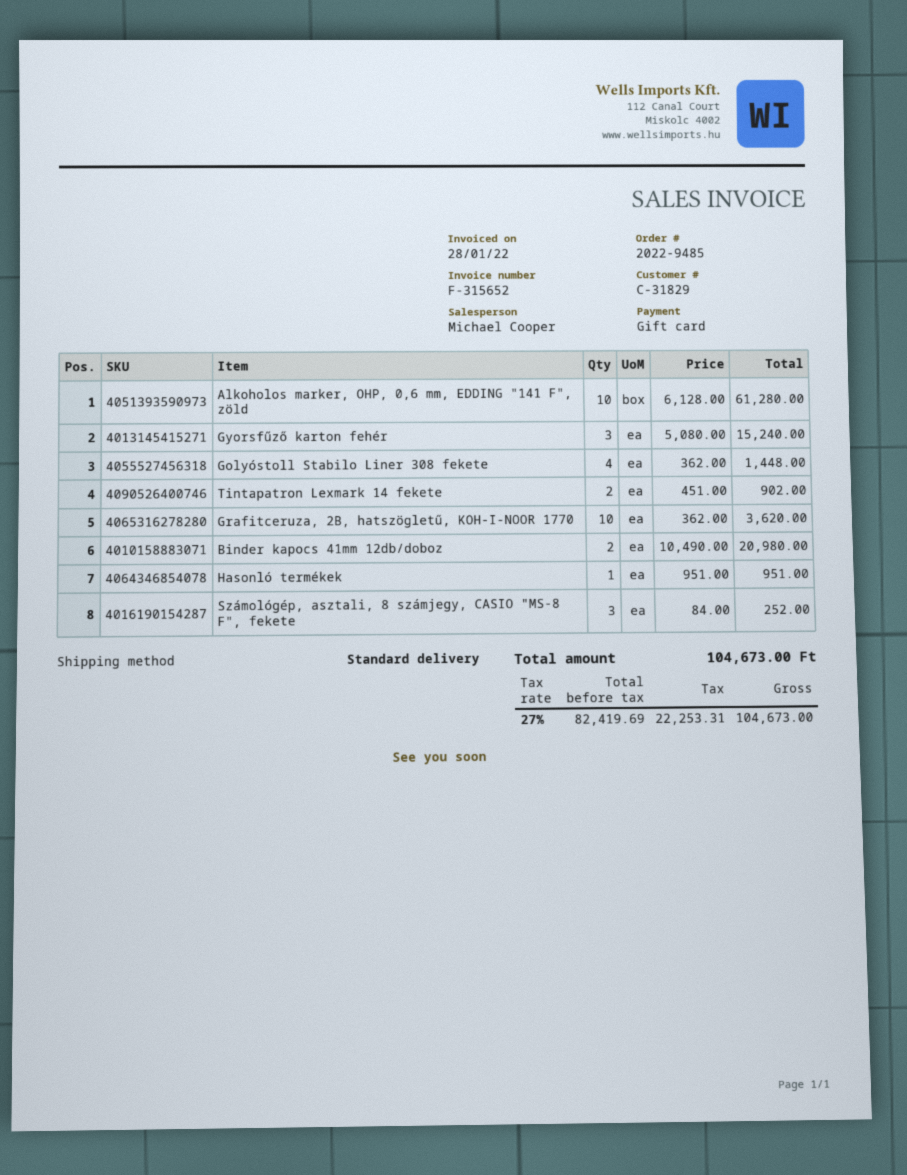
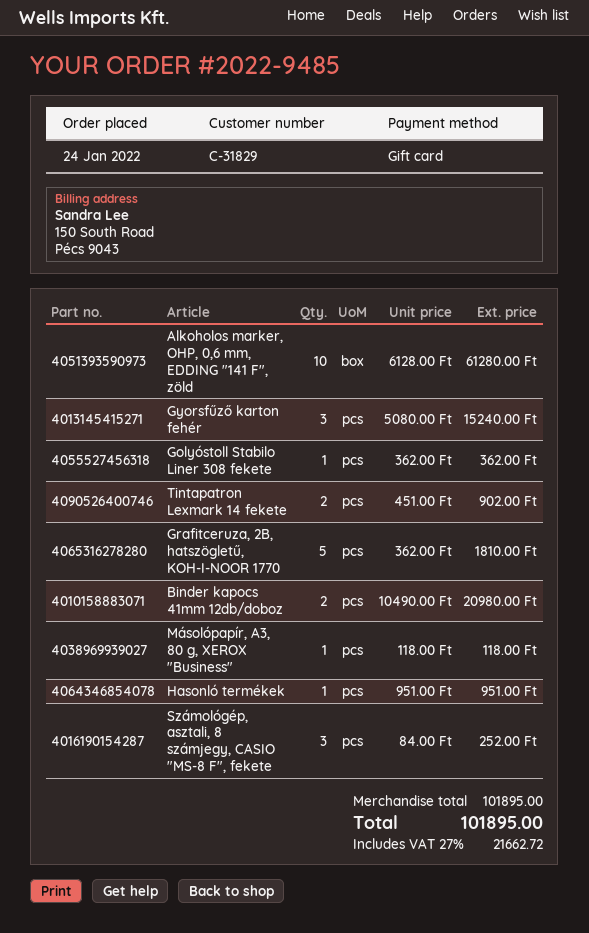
Golyóstoll Stabilo Liner 308 fekete: 4 x 362.00 = 1448.00 -> 1 x 362.00 = 362.00
Grafitceruza, 2B, hatszögletű, KOH-I-NOOR 1770: 10 x 362.00 = 3620.00 -> 5 x 362.00 = 1810.00
Másolópapír, A3, 80 g, XEROX "Business": none -> 1 x 118.00 = 118.00
tax: 27% = 22253.31 -> 27% = 21662.72
total: 104673.00 -> 101895.00

